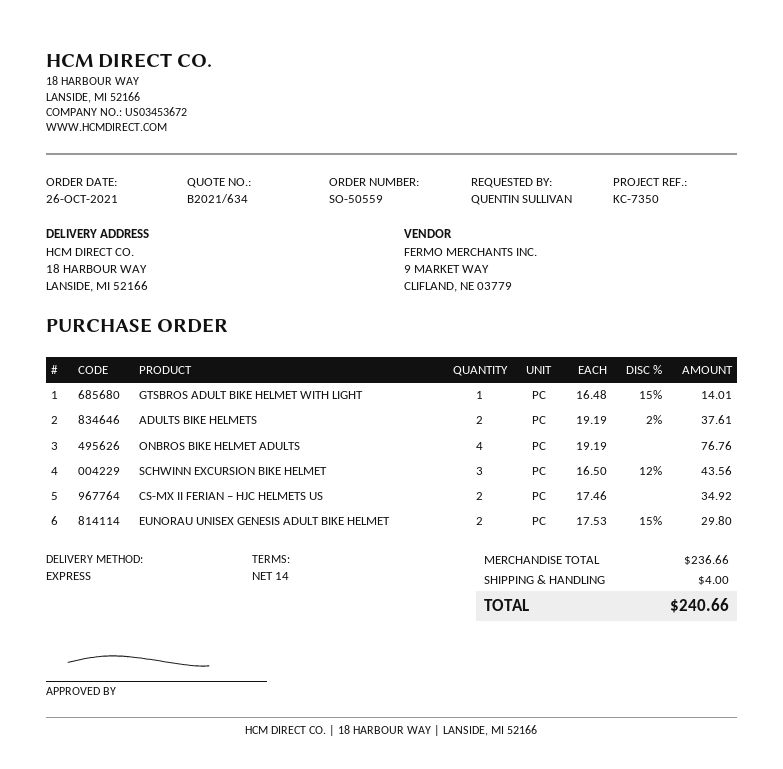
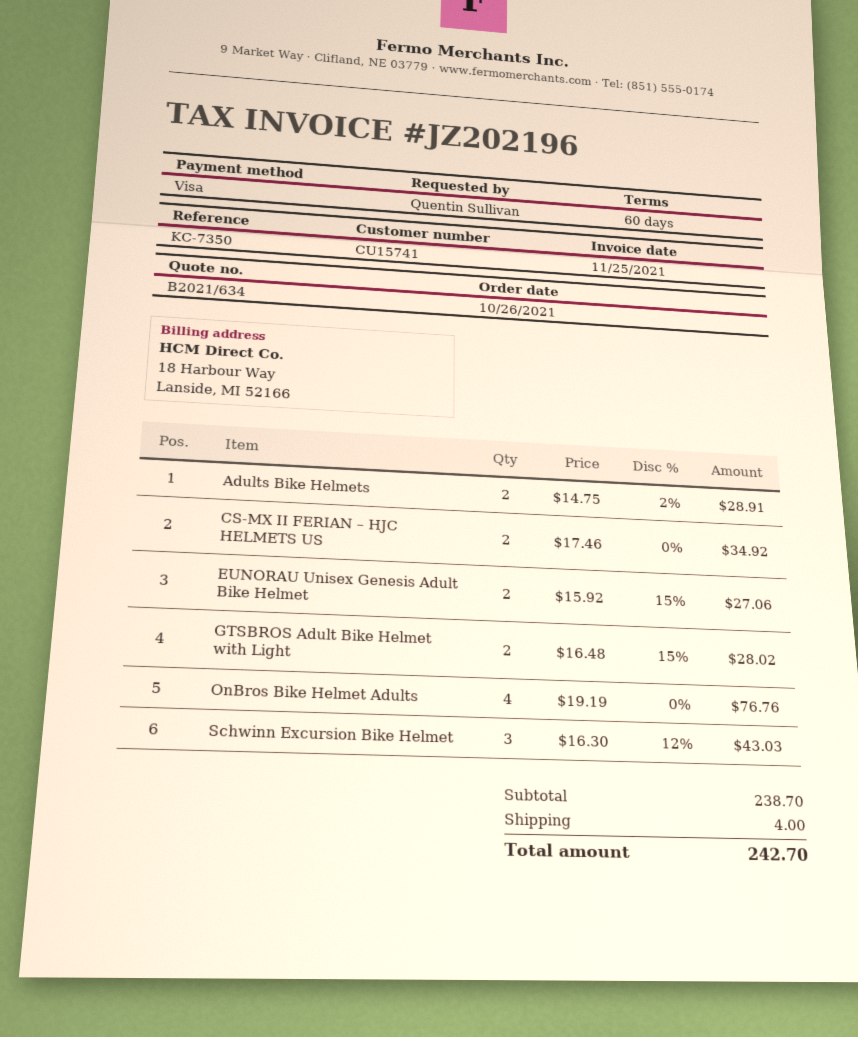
payment terms: 14 days -> 60 days
GTSBROS ADULT BIKE HELMET WITH LIGHT: 1 x 16.48 - 15% = 14.01 -> 2 x 16.48 - 15% = 28.02
ADULTS BIKE HELMETS: 2 x 19.19 - 2% = 37.61 -> 2 x 14.75 - 2% = 28.91
SCHWINN EXCURSION BIKE HELMET: 3 x 16.50 - 12% = 43.56 -> 3 x 16.30 - 12% = 43.03
EUNORAU UNISEX GENESIS ADULT BIKE HELMET: 2 x 17.53 - 15% = 29.80 -> 2 x 15.92 - 15% = 27.06
subtotal: 236.66 -> 238.70
total: 240.66 -> 242.70

